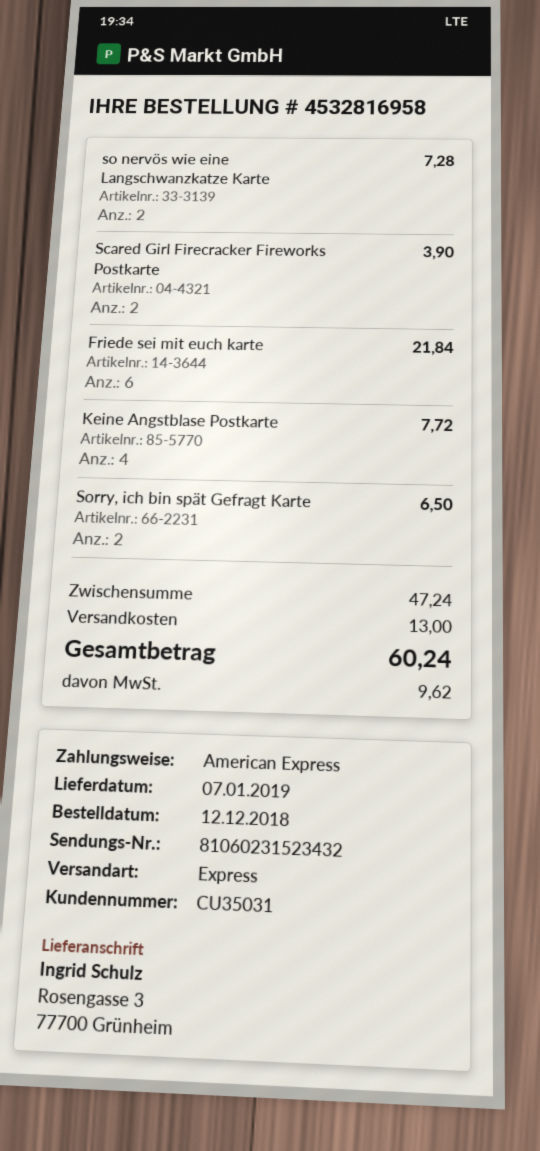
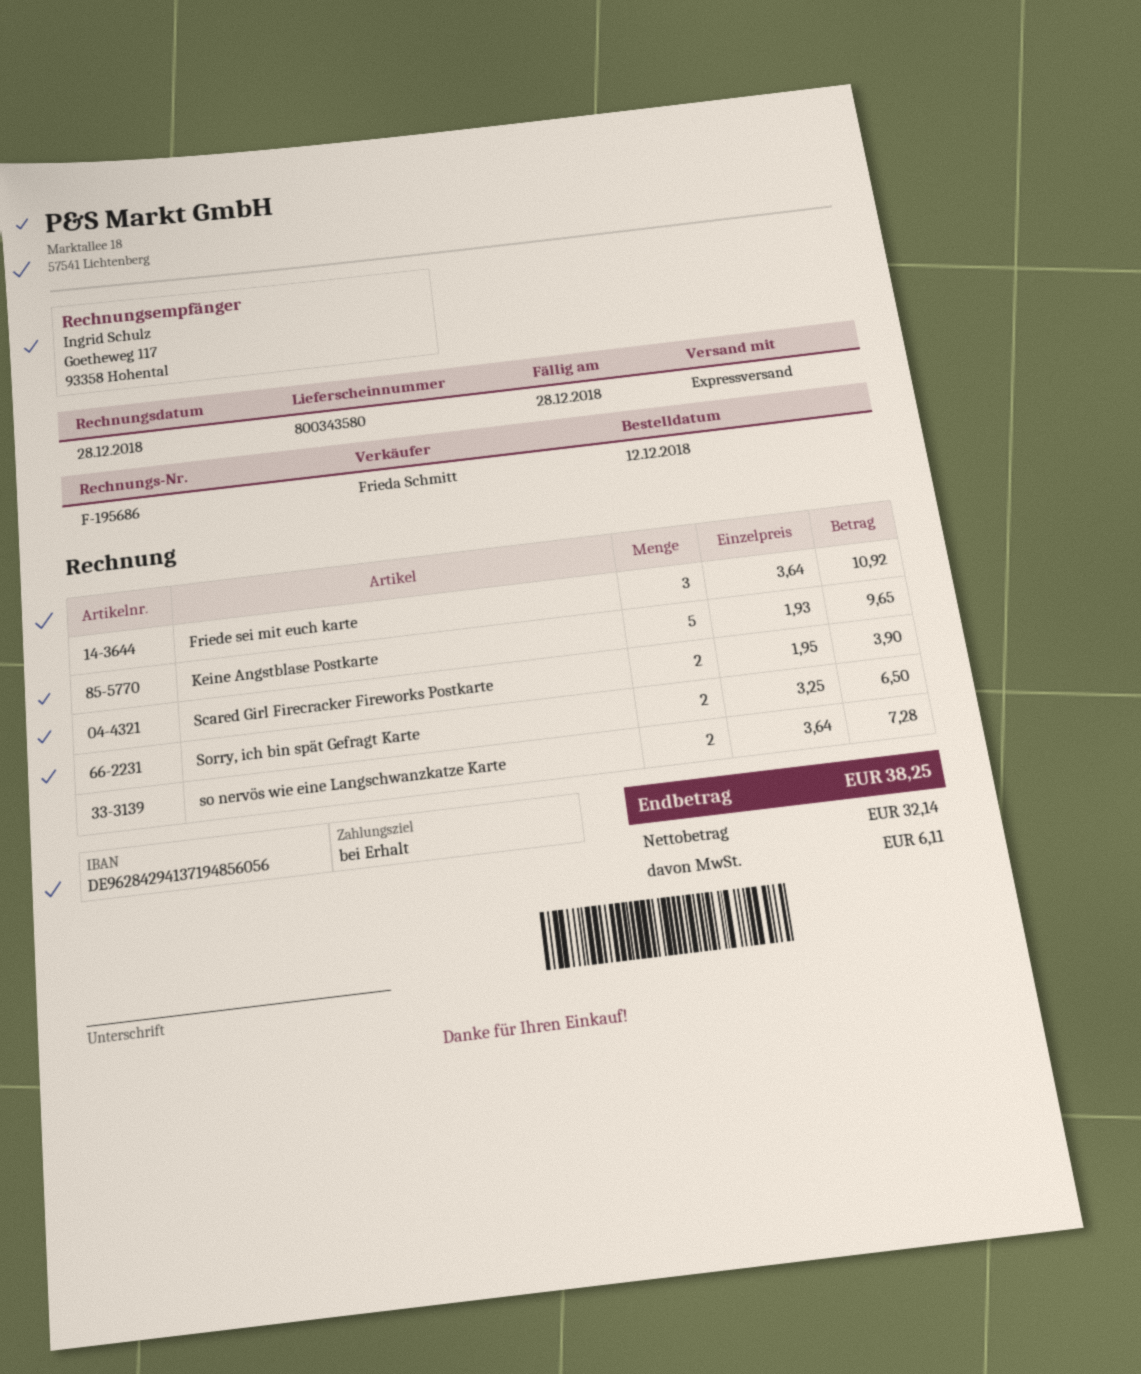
Friede sei mit euch karte: 6 for 21.84 -> 3 for 10.92
Keine Angstblase Postkarte: 4 for 7.72 -> 5 for 9.65
shipping: 13.00 -> none
tax: 9.62 -> 6.11
total: 60.24 -> 38.25

